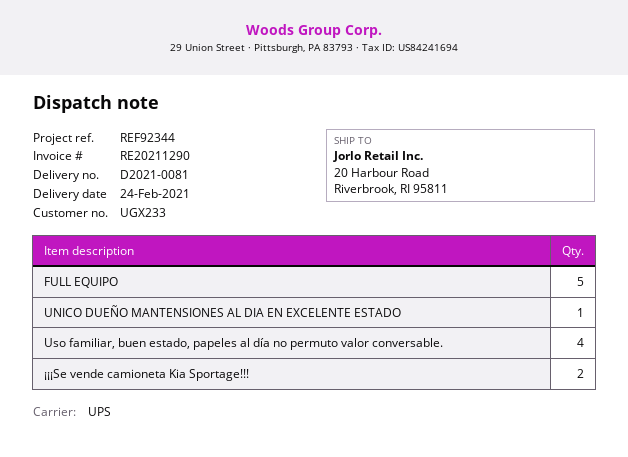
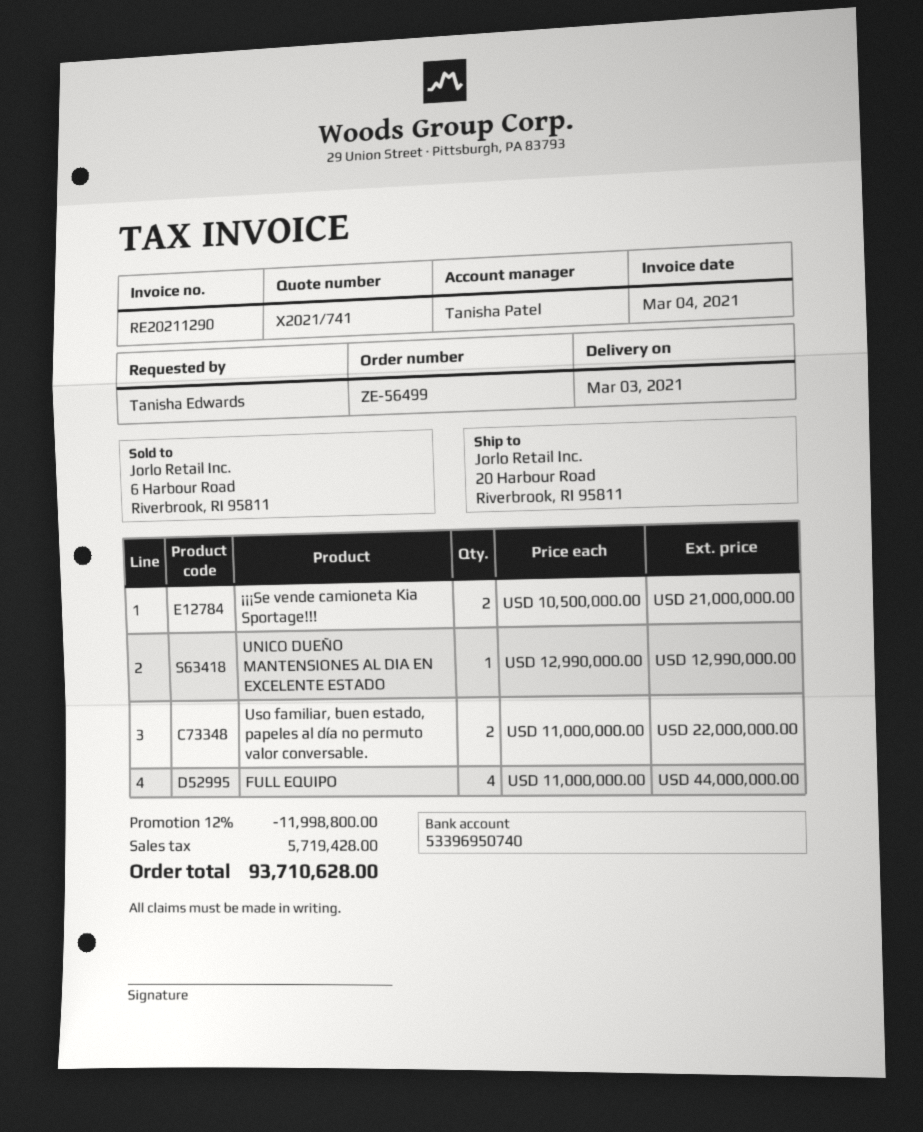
delivery date: 2021-02-24 -> 2021-03-03
FULL EQUIPO: 5 -> 4
Uso familiar, buen estado, papeles al día no permuto valor conversable.: 4 -> 2

